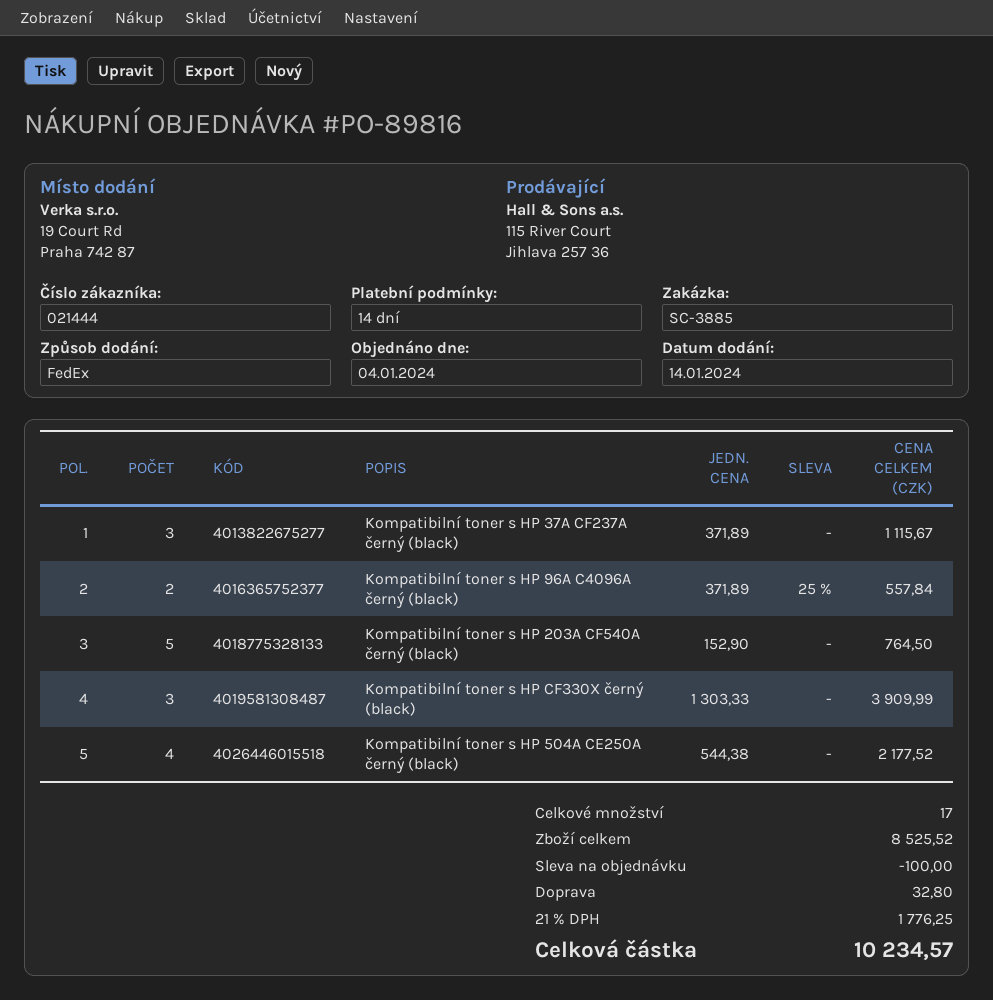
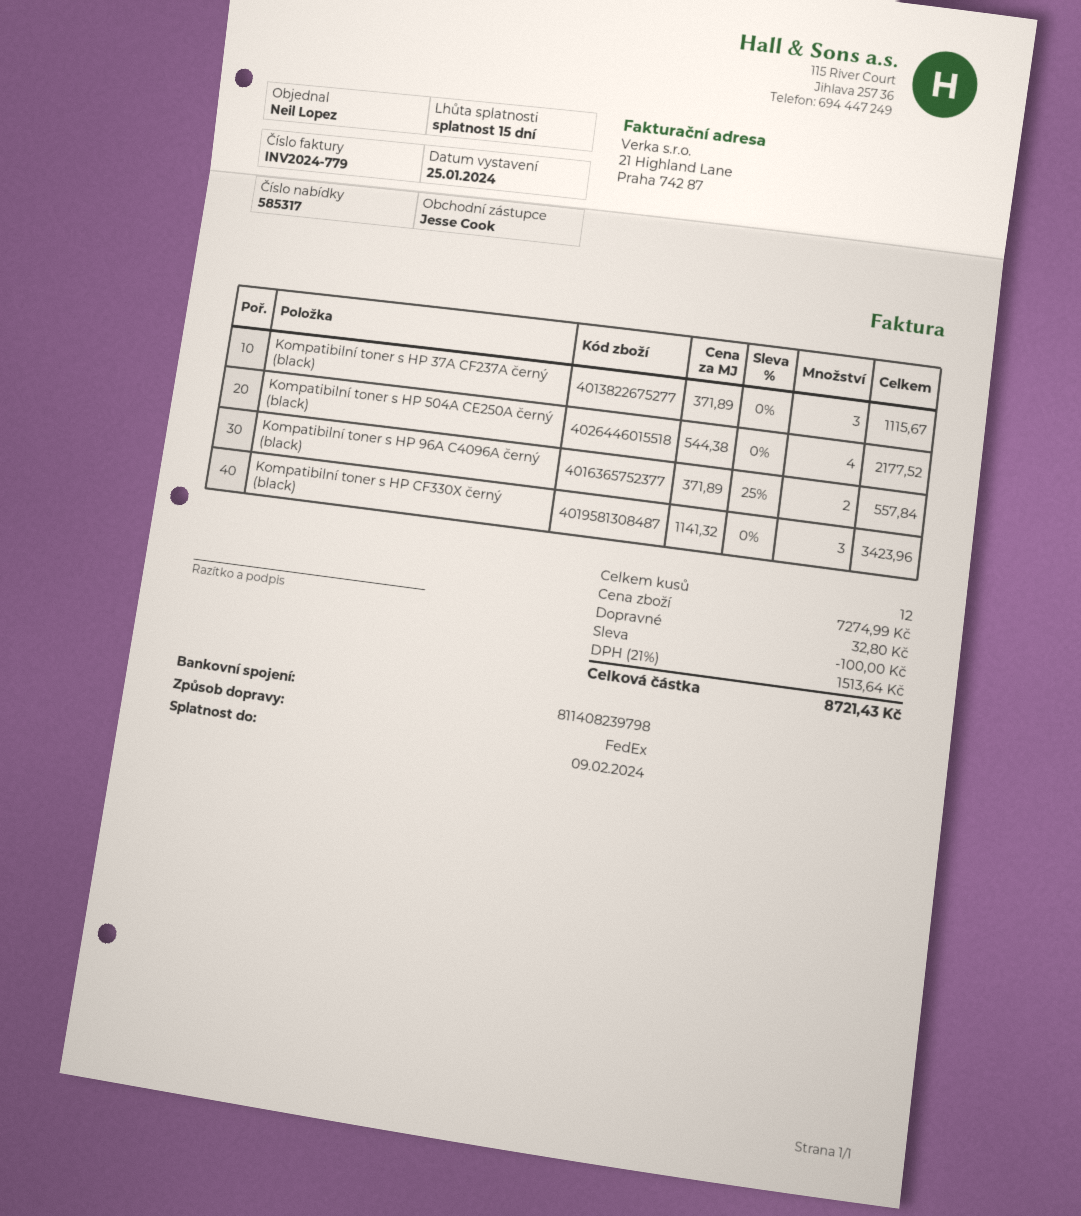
payment terms: 14 days -> 15 days
Kompatibilní toner s HP 203A CF540A černý (black): 5 x 152.90 = 764.50 -> none
Kompatibilní toner s HP CF330X černý (black): 3 x 1303.33 = 3909.99 -> 3 x 1141.32 = 3423.96
total quantity: 17 -> 12
subtotal: 8525.52 -> 7274.99
tax: 21% = 1776.25 -> 21% = 1513.64
total: 10234.57 -> 8721.43

